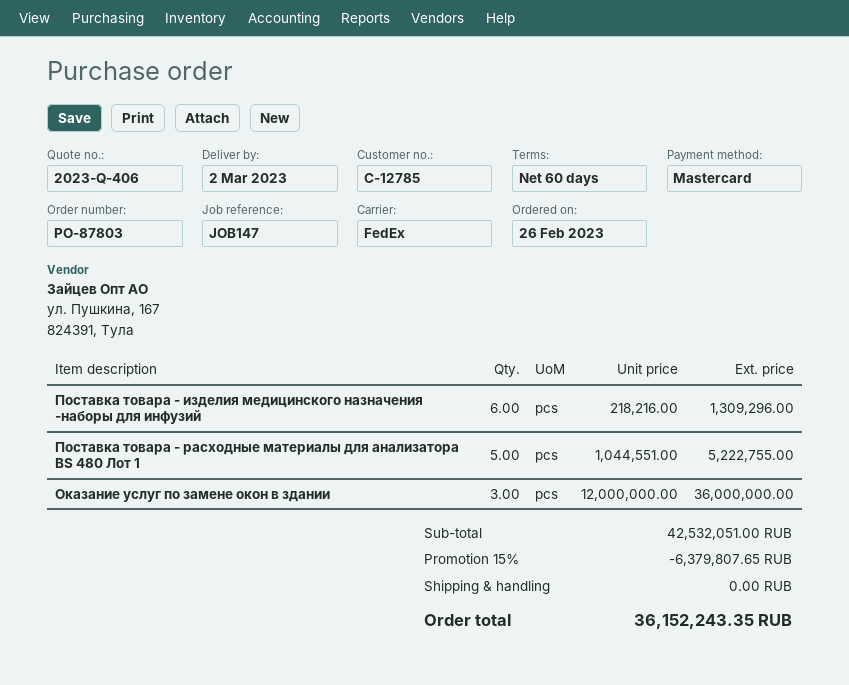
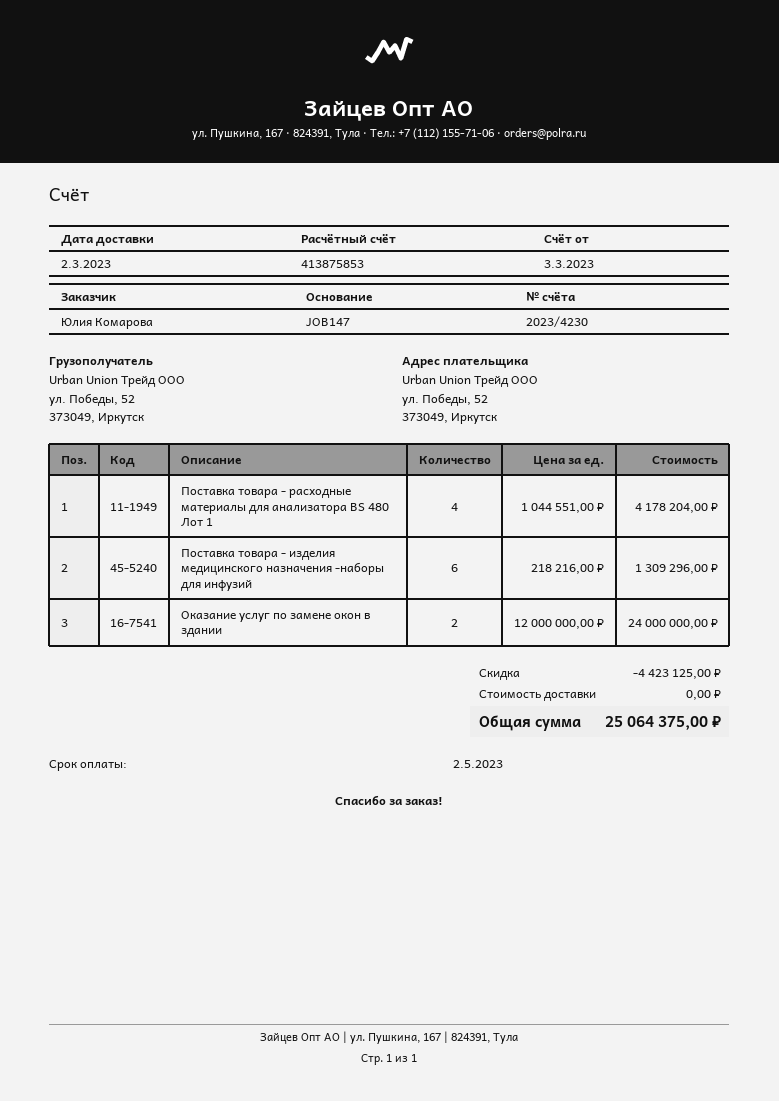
Поставка товара - расходные материалы для анализатора BS 480 Лот 1: 5 x 1044551.00 = 5222755.00 -> 4 x 1044551.00 = 4178204.00
Оказание услуг по замене окон в здании: 3 x 12000000.00 = 36000000.00 -> 2 x 12000000.00 = 24000000.00
discount: 6379807.65 -> 4423125.00
total: 36152243.35 -> 25064375.00

